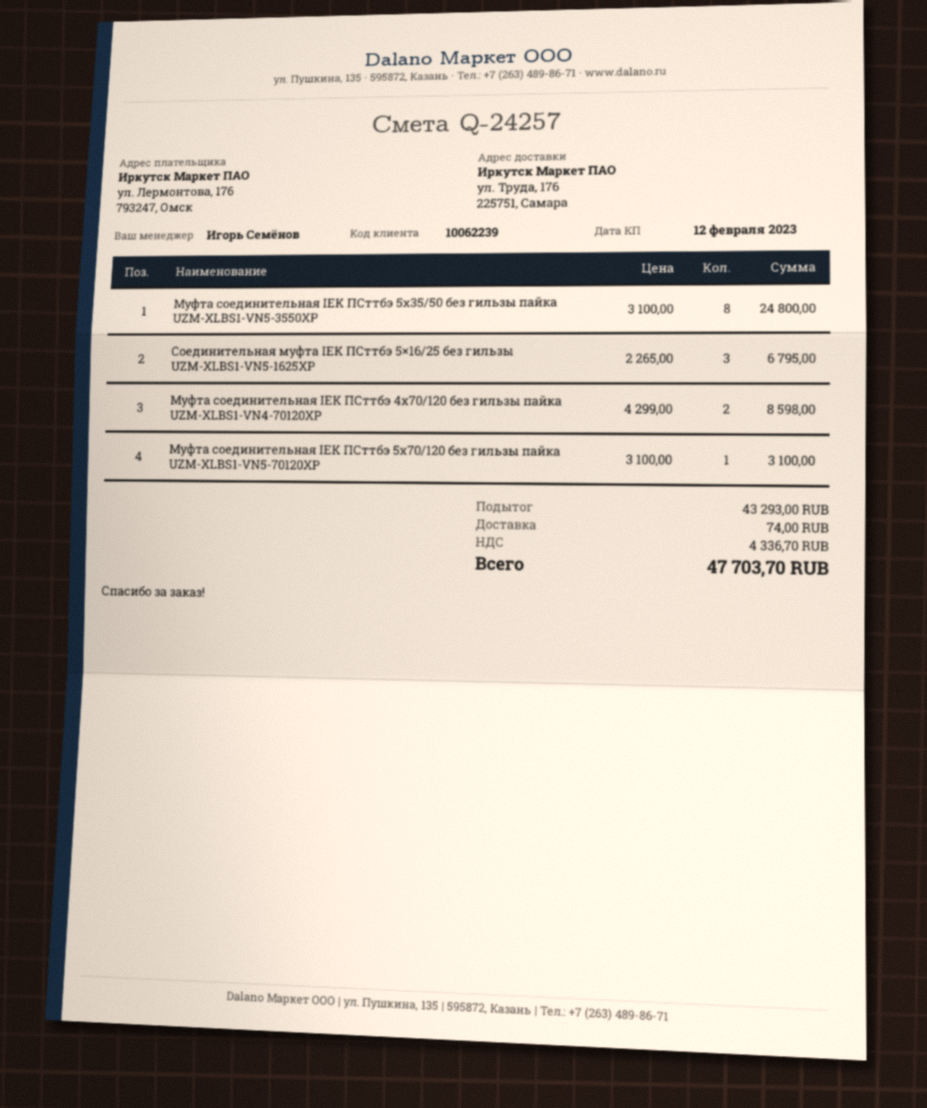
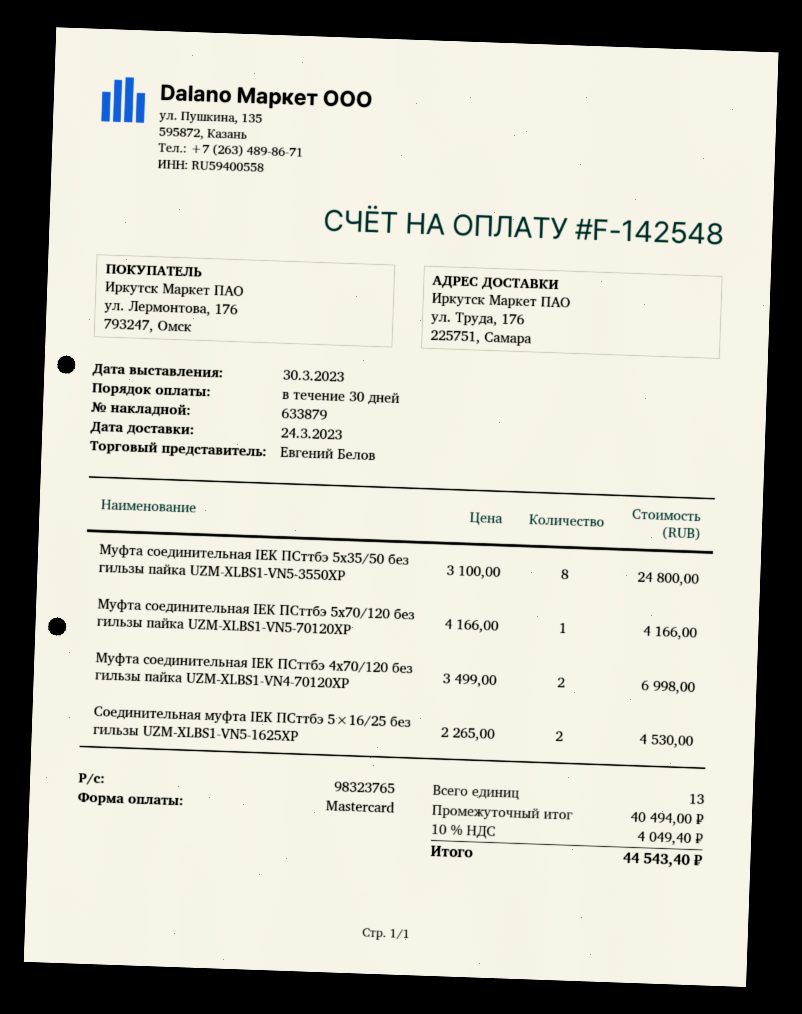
sales rep: Игорь Семёнов -> Евгений Белов
Соединительная муфта IEK ПСттбэ 5×16/25 без гильзы UZM-XLBS1-VN5-1625XP: 3 x 2265.00 = 6795.00 -> 2 x 2265.00 = 4530.00
Муфта соединительная IEK ПСттбэ 4x70/120 без гильзы пайка UZM-XLBS1-VN4-70120XP: 2 x 4299.00 = 8598.00 -> 2 x 3499.00 = 6998.00
Муфта соединительная IEK ПСттбэ 5x70/120 без гильзы пайка UZM-XLBS1-VN5-70120XP: 1 x 3100.00 = 3100.00 -> 1 x 4166.00 = 4166.00
subtotal: 43293.00 -> 40494.00
shipping: 74.00 -> none
tax: 4336.70 -> 4049.40
total: 47703.70 -> 44543.40

